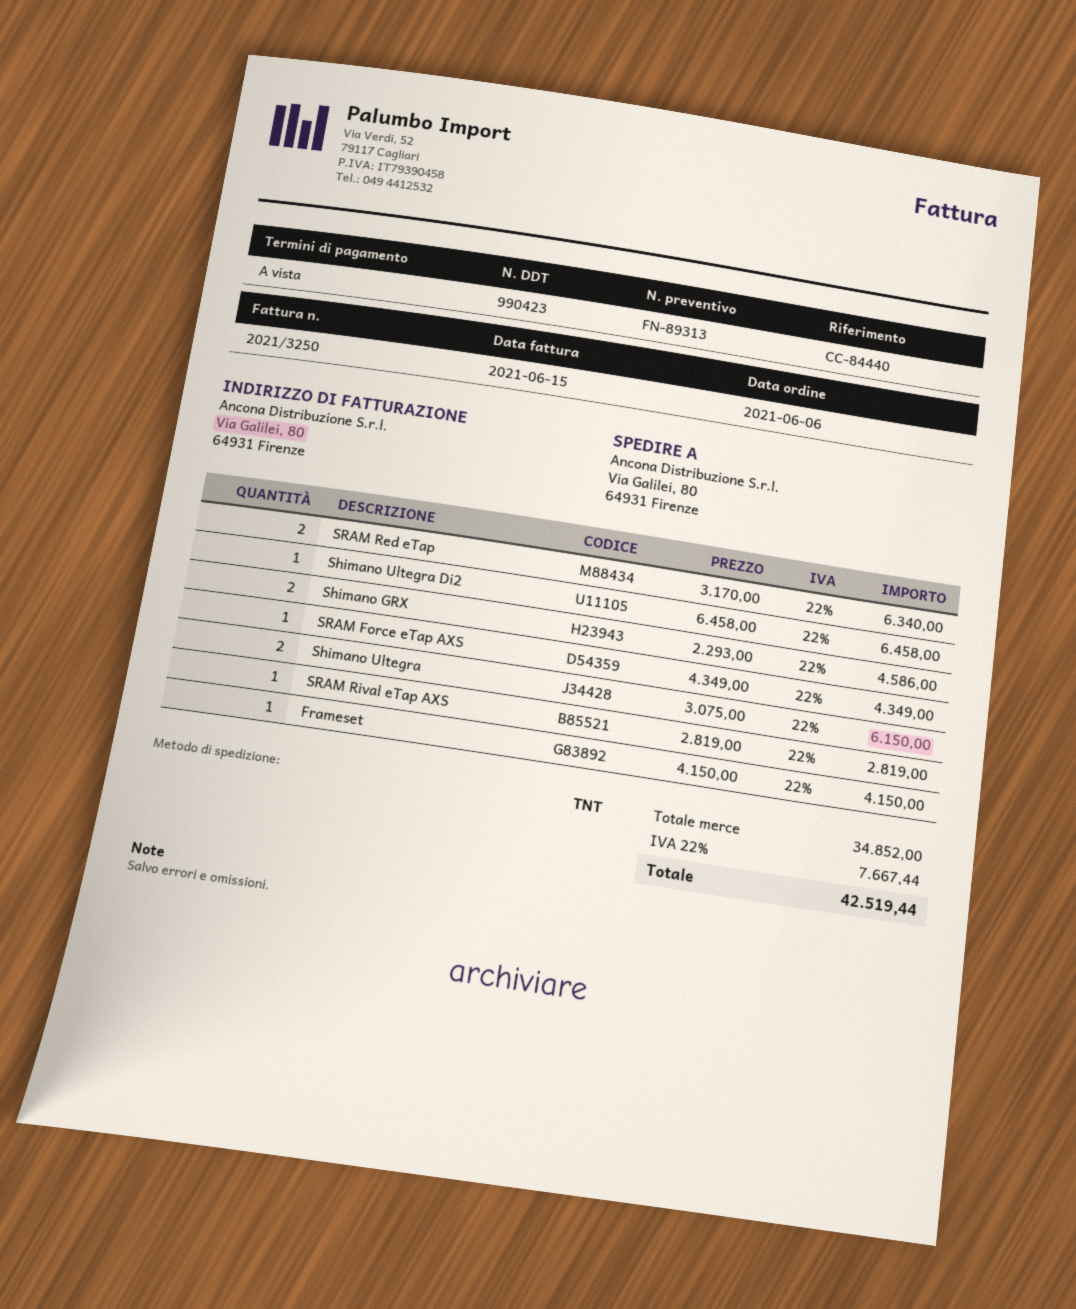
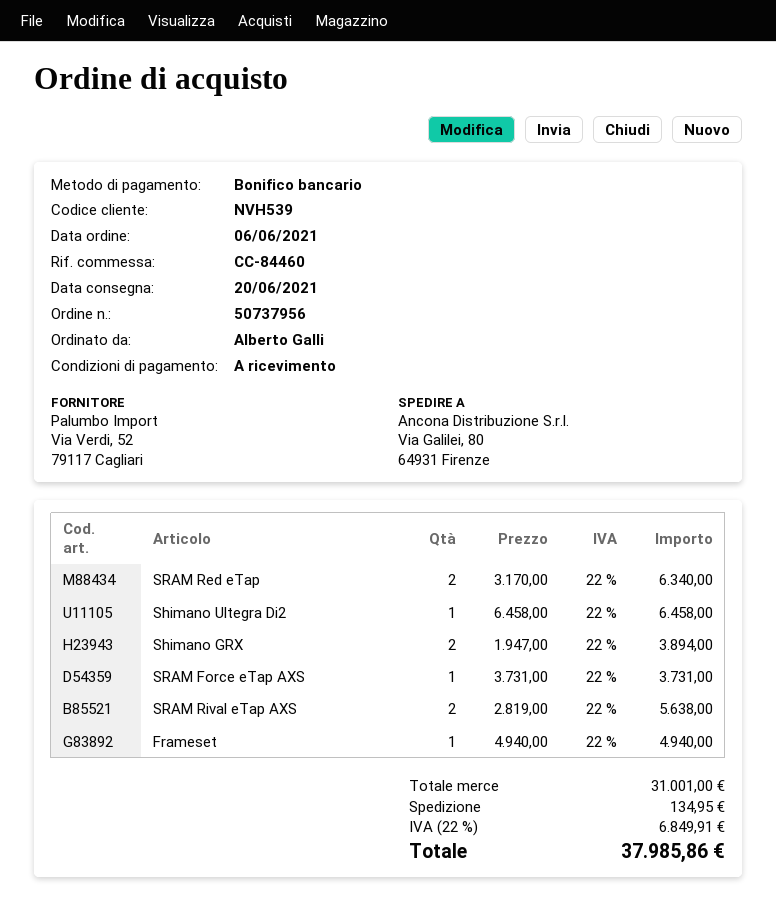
reference: CC-84440 -> CC-84460
Shimano GRX: 2 x 2293.00 = 4586.00 -> 2 x 1947.00 = 3894.00
SRAM Force eTap AXS: 1 x 4349.00 = 4349.00 -> 1 x 3731.00 = 3731.00
Shimano Ultegra: 2 x 3075.00 = 6150.00 -> none
SRAM Rival eTap AXS: 1 x 2819.00 = 2819.00 -> 2 x 2819.00 = 5638.00
Frameset: 1 x 4150.00 = 4150.00 -> 1 x 4940.00 = 4940.00
subtotal: 34852.00 -> 31001.00
shipping: none -> 134.95
tax: 22% = 7667.44 -> 22% = 6849.91
total: 42519.44 -> 37985.86

